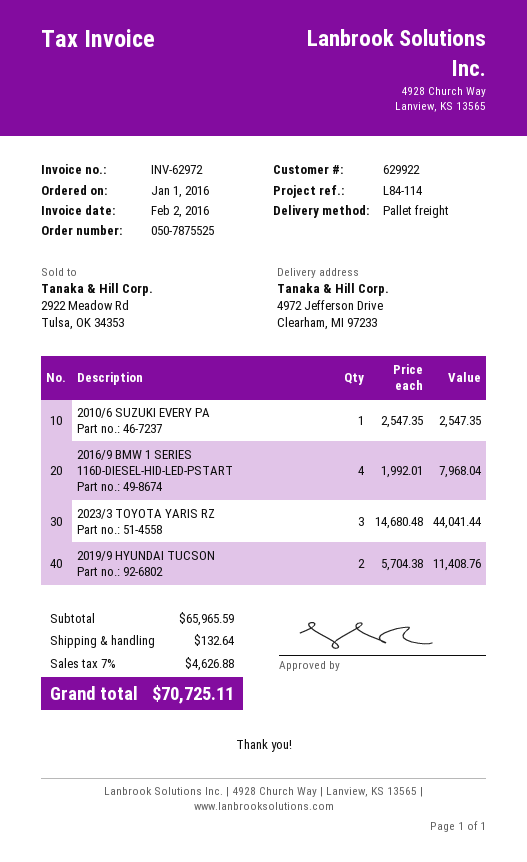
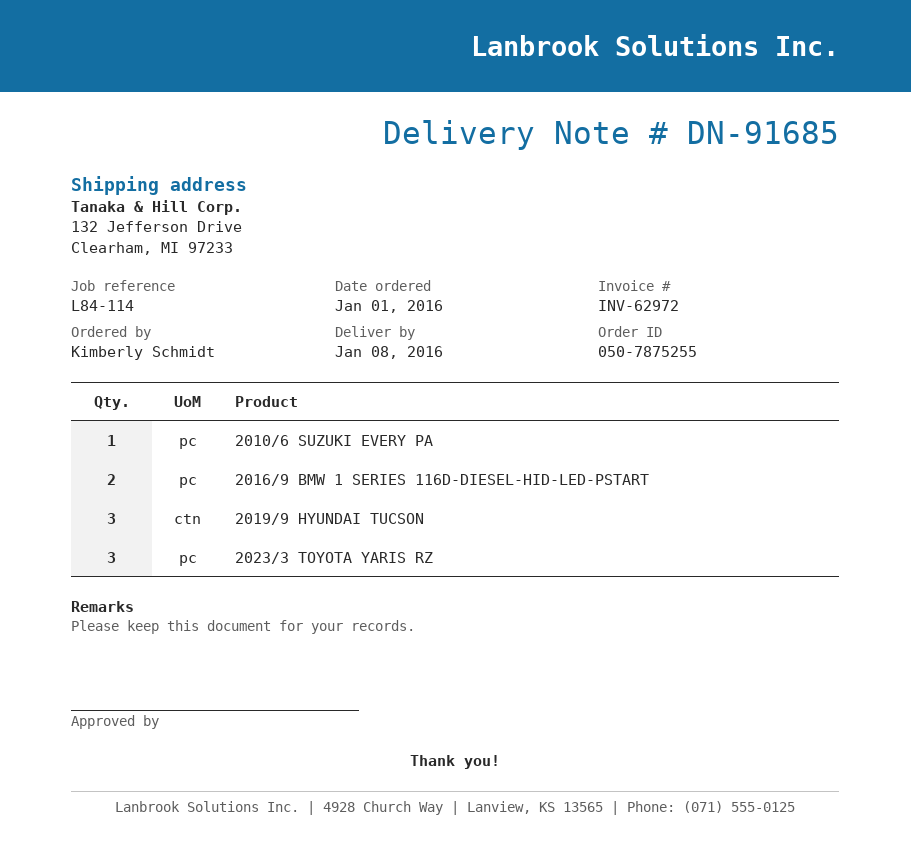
order number: 050-7875525 -> 050-7875255
ship to: 4972 Jefferson Drive, Clearham, MI 97233 -> 132 Jefferson Drive, Clearham, MI 97233
2016/9 BMW 1 SERIES 116D-DIESEL-HID-LED-PSTART: 4 -> 2
2019/9 HYUNDAI TUCSON: 2 -> 3

